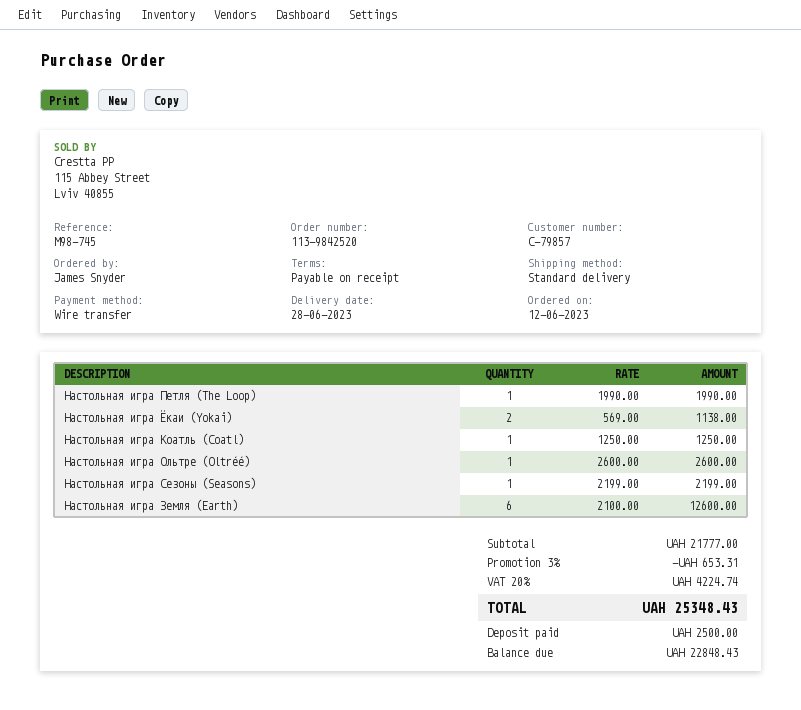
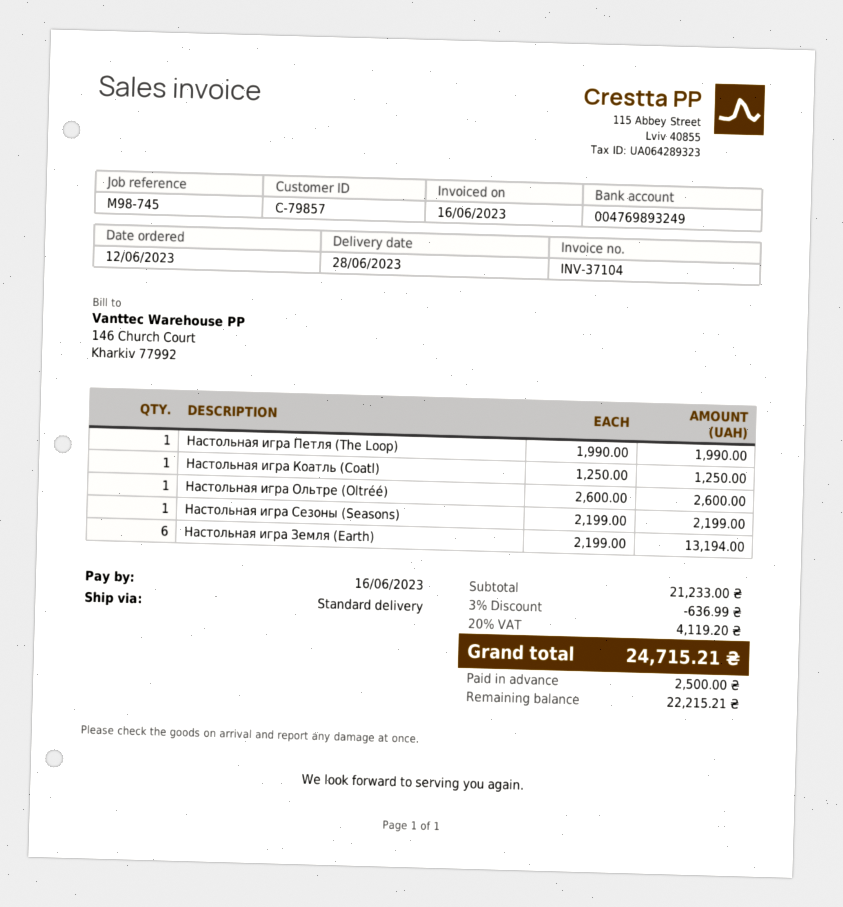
Настольная игра Ёкаи (Yokai): 2 x 569.00 = 1138.00 -> none
Настольная игра Земля (Earth): 6 x 2100.00 = 12600.00 -> 6 x 2199.00 = 13194.00
subtotal: 21777.00 -> 21233.00
discount: 3% = 653.31 -> 3% = 636.99
tax: 20% = 4224.74 -> 20% = 4119.20
total: 25348.43 -> 24715.21
balance: 22848.43 -> 22215.21

